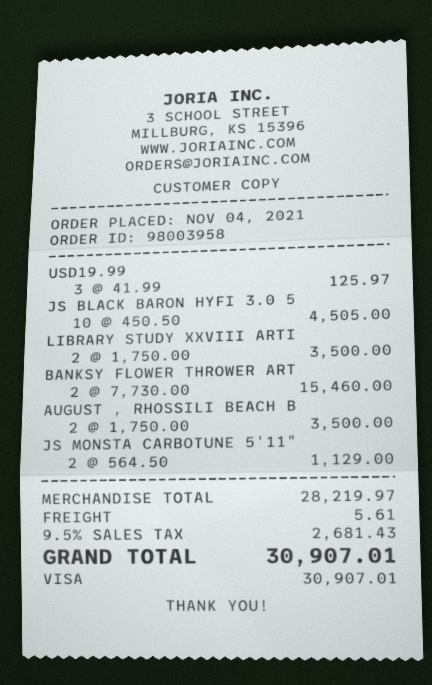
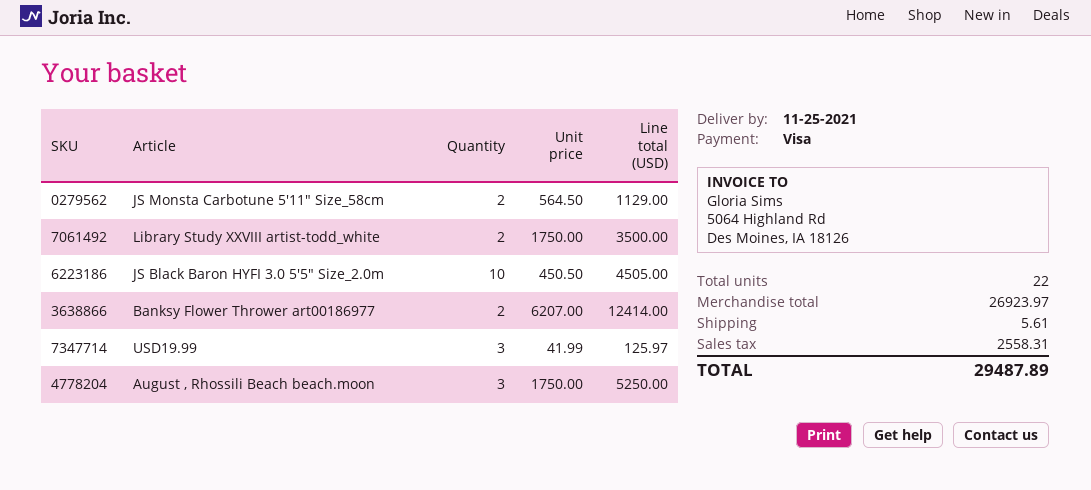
BANKSY FLOWER THROWER ART: 2 x 7730.00 = 15460.00 -> 2 x 6207.00 = 12414.00
AUGUST , RHOSSILI BEACH B: 2 x 1750.00 = 3500.00 -> 3 x 1750.00 = 5250.00
subtotal: 28219.97 -> 26923.97
tax: 2681.43 -> 2558.31
total: 30907.01 -> 29487.89

